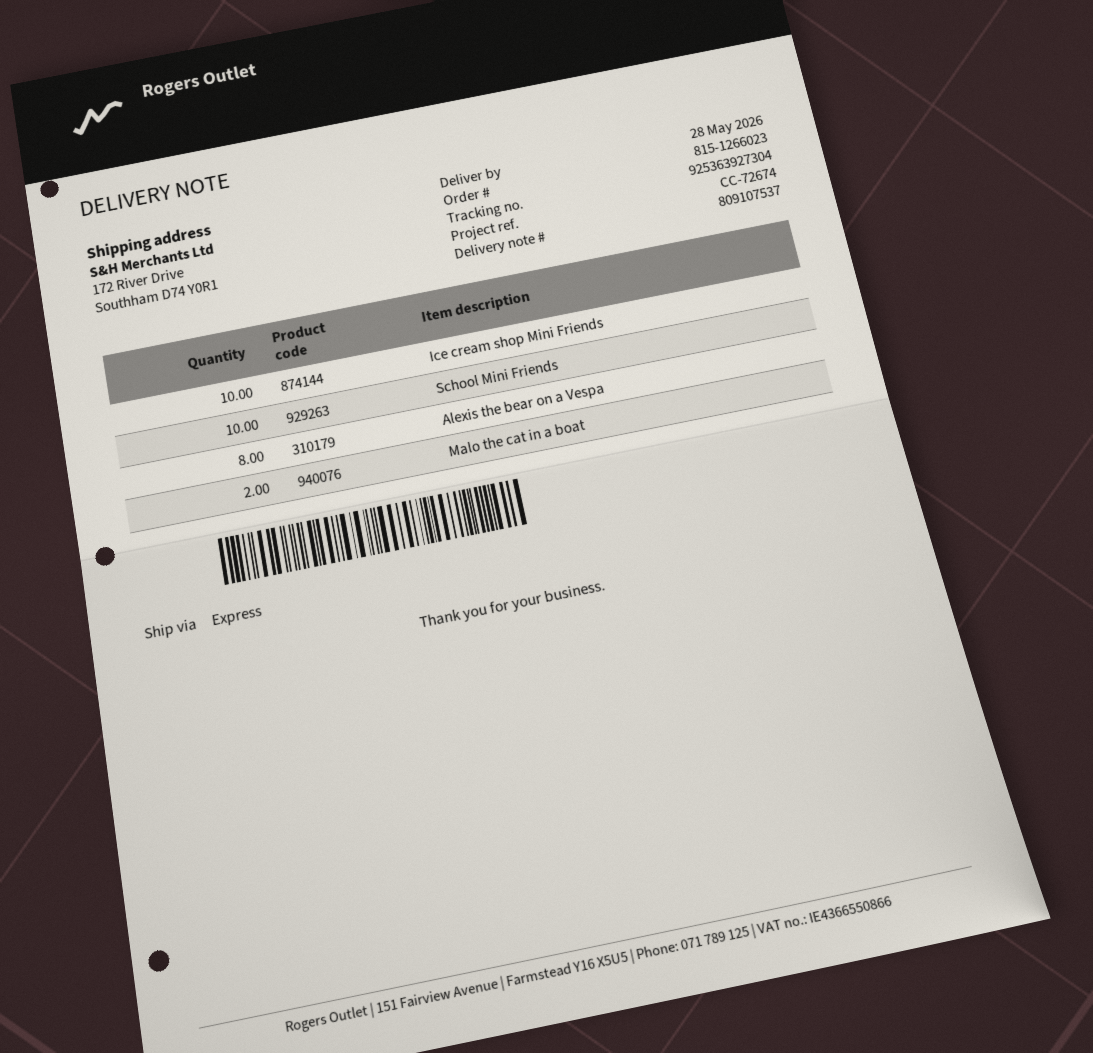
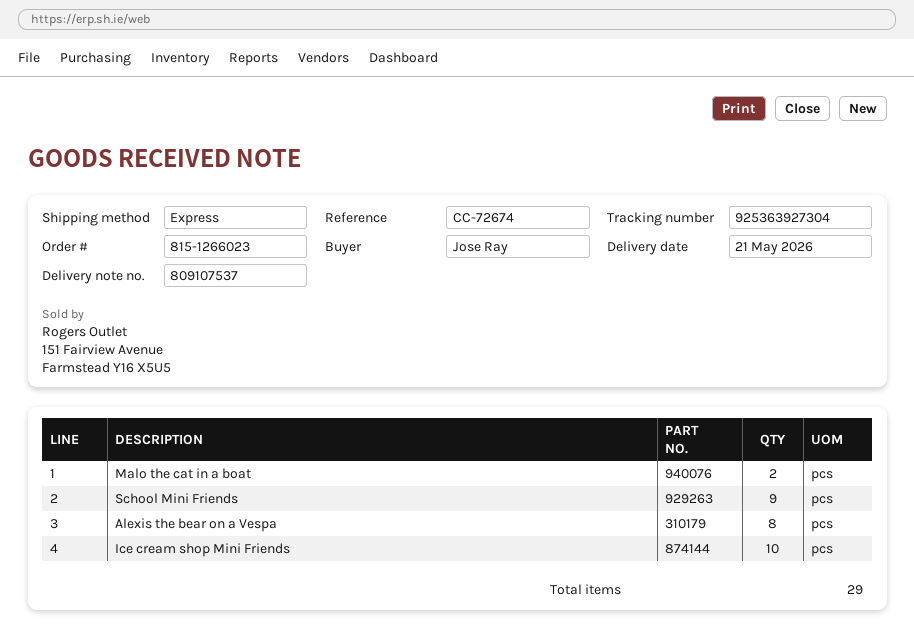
delivery date: 2026-05-28 -> 2026-05-21
School Mini Friends: 10 -> 9

